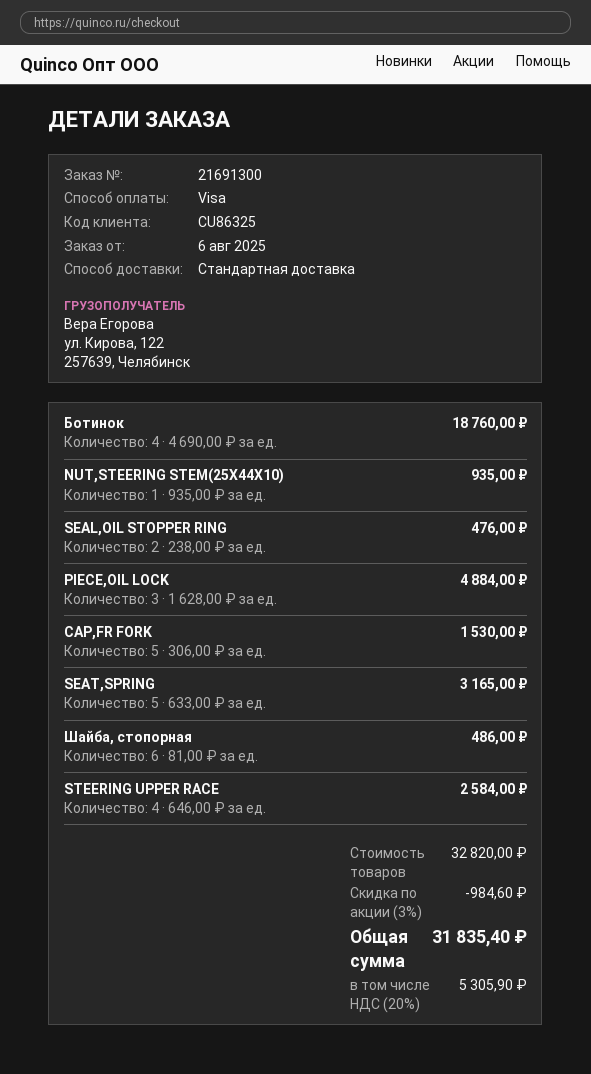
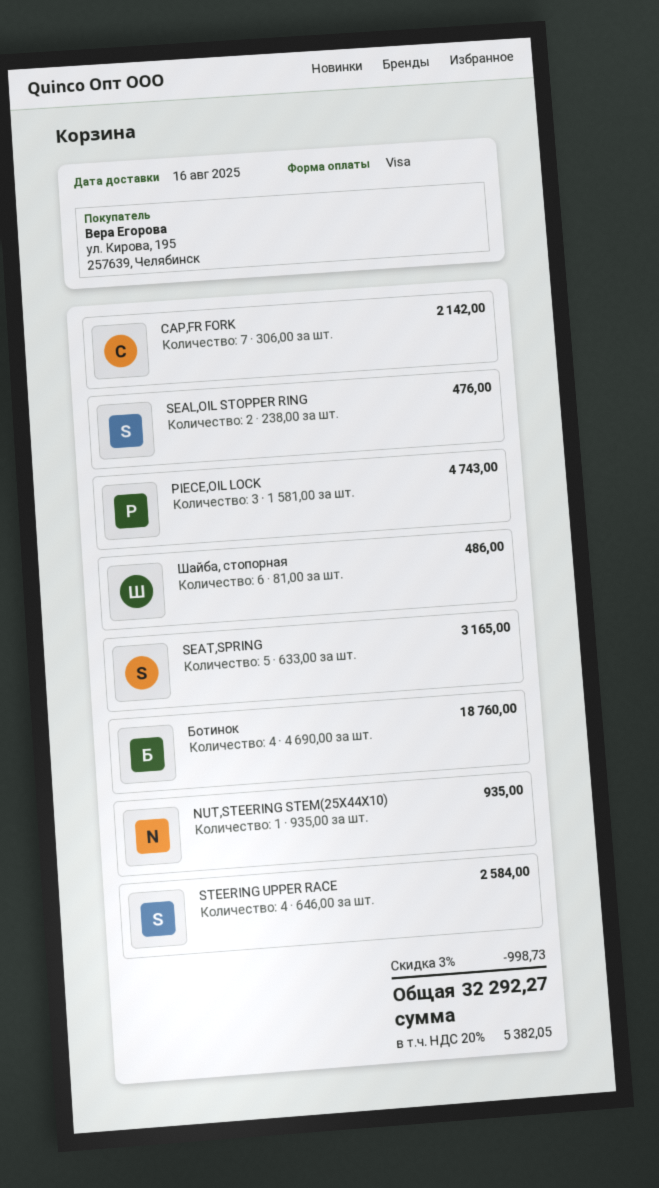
PIECE,OIL LOCK: 3 x 1628.00 = 4884.00 -> 3 x 1581.00 = 4743.00
CAP,FR FORK: 5 x 306.00 = 1530.00 -> 7 x 306.00 = 2142.00
discount: 3% = 984.60 -> 3% = 998.73
tax: 20% = 5305.90 -> 20% = 5382.05
total: 31835.40 -> 32292.27

